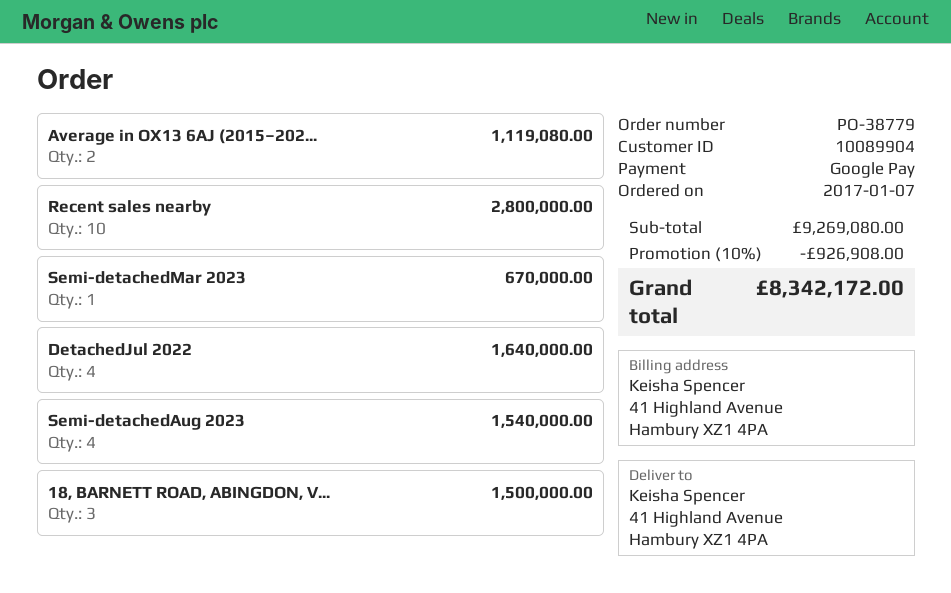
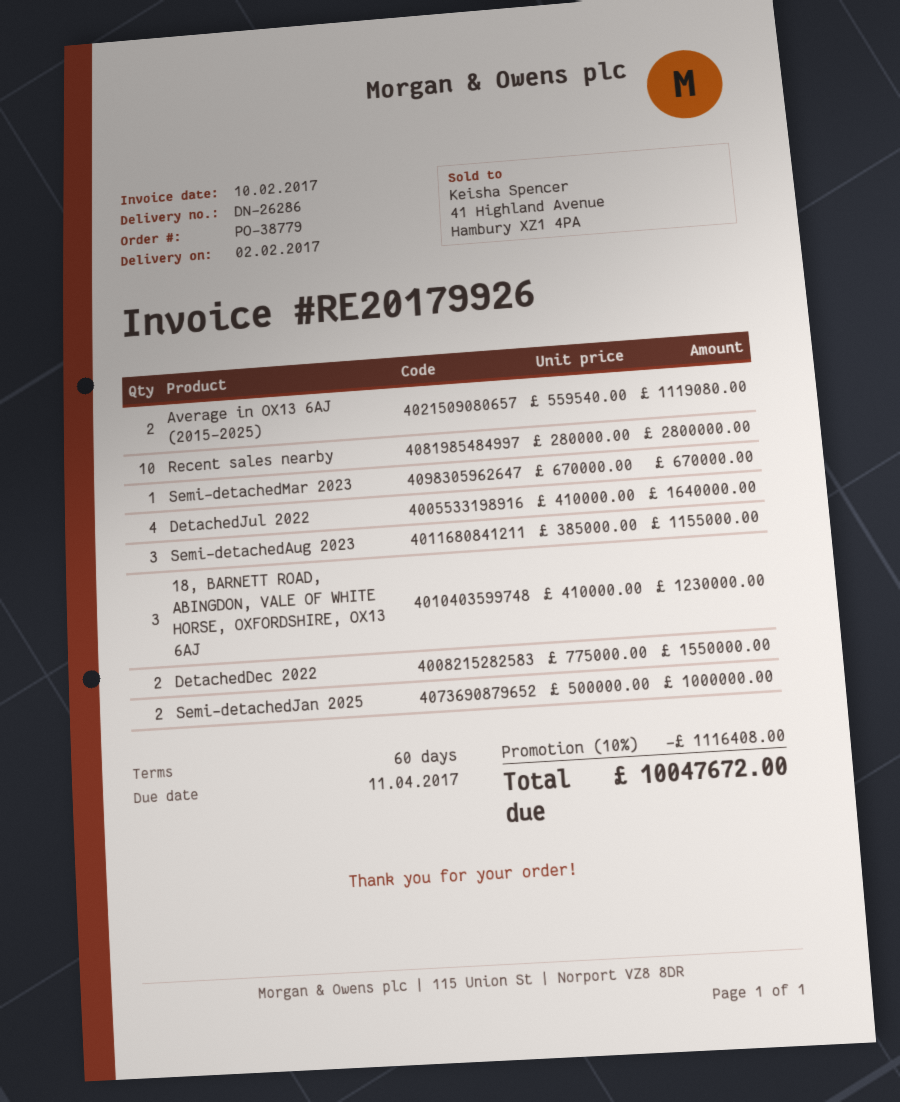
Semi-detachedAug 2023: 4 for 1540000.00 -> 3 for 1155000.00
18, BARNETT ROAD, ABINGDON, V...: 3 for 1500000.00 -> 3 for 1230000.00
DetachedDec 2022: none -> 2 for 1550000.00
Semi-detachedJan 2025: none -> 2 for 1000000.00
discount: 10% = 926908.00 -> 10% = 1116408.00
total: 8342172.00 -> 10047672.00

